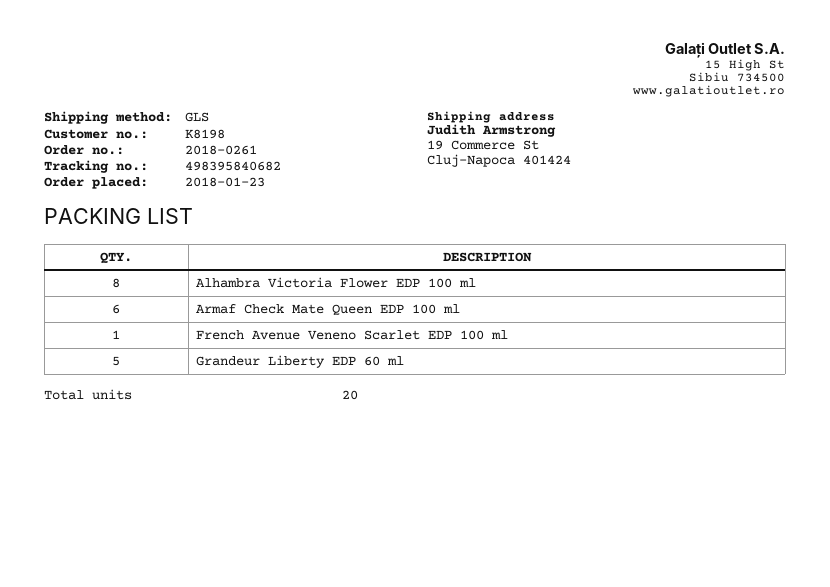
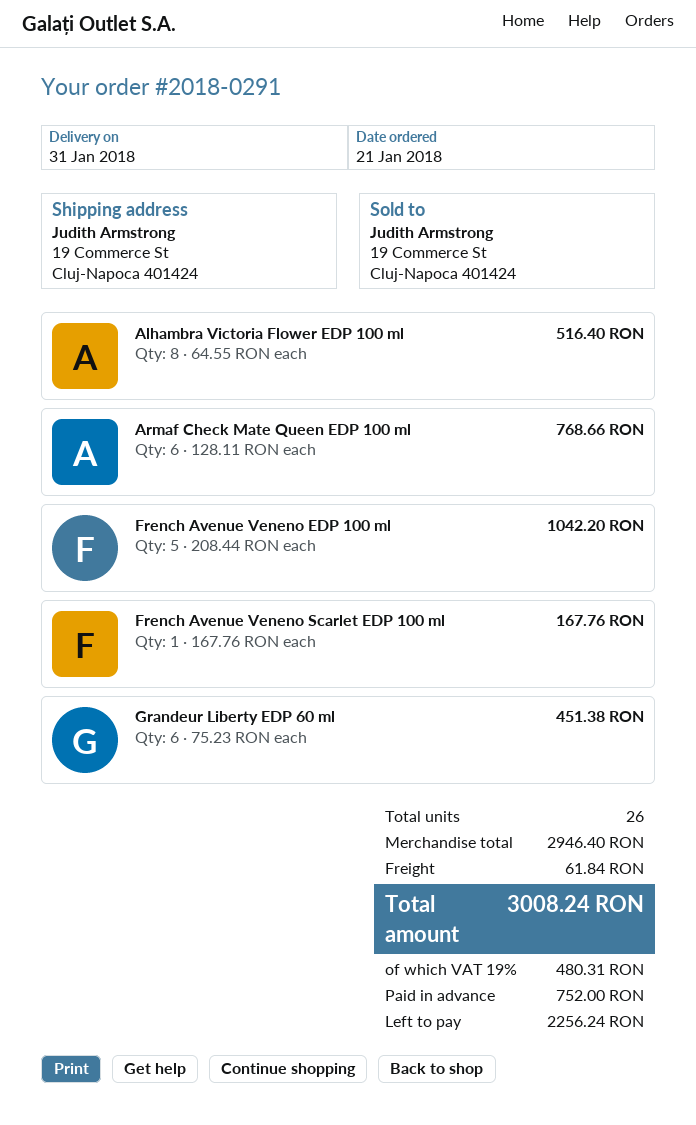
order number: 2018-0261 -> 2018-0291
order date: 2018-01-23 -> 2018-01-21
Grandeur Liberty EDP 60 ml: 5 -> 6
French Avenue Veneno EDP 100 ml: none -> 5
total quantity: 20 -> 26

